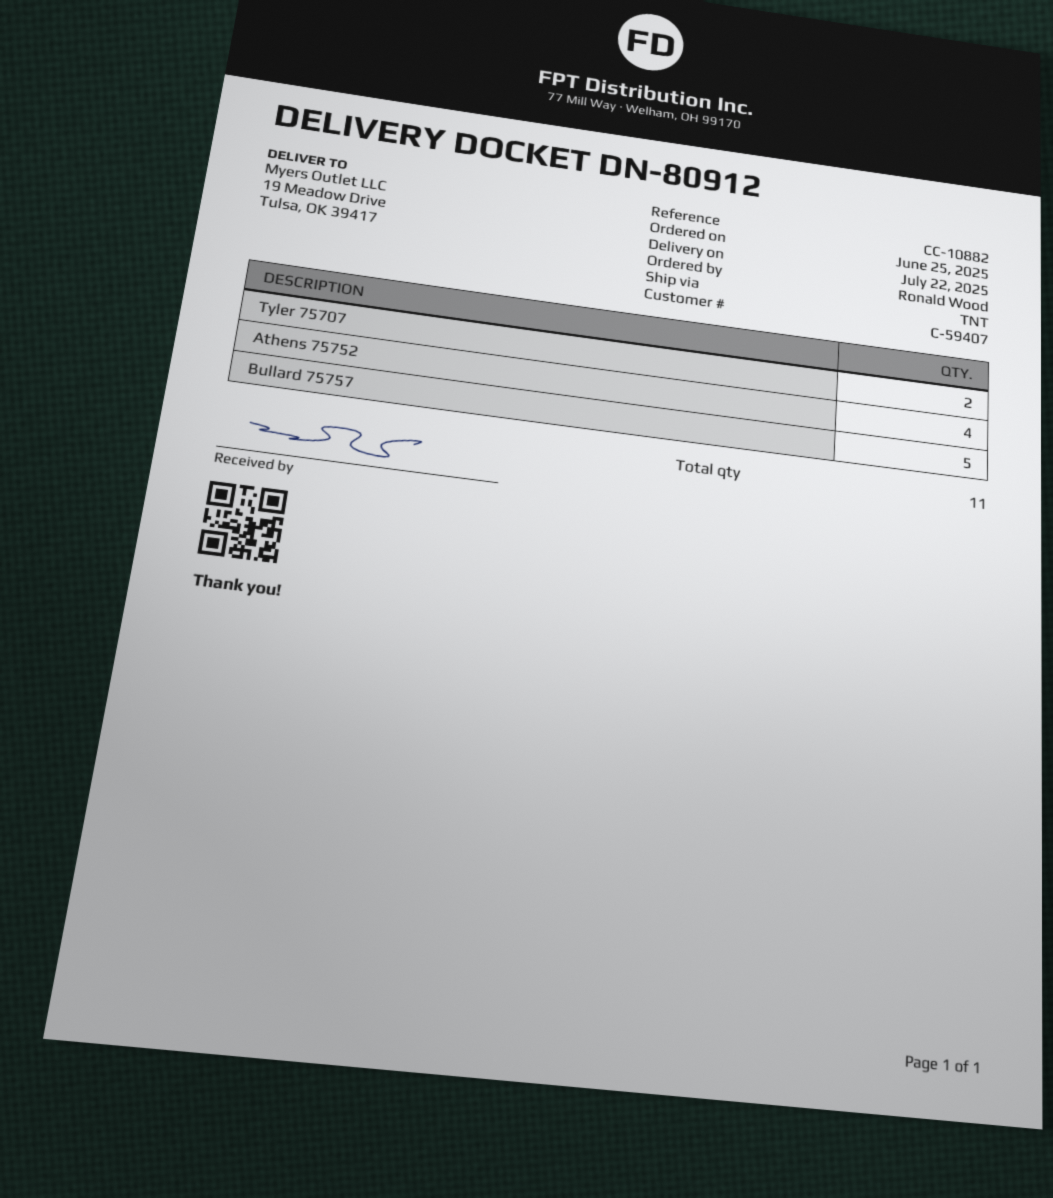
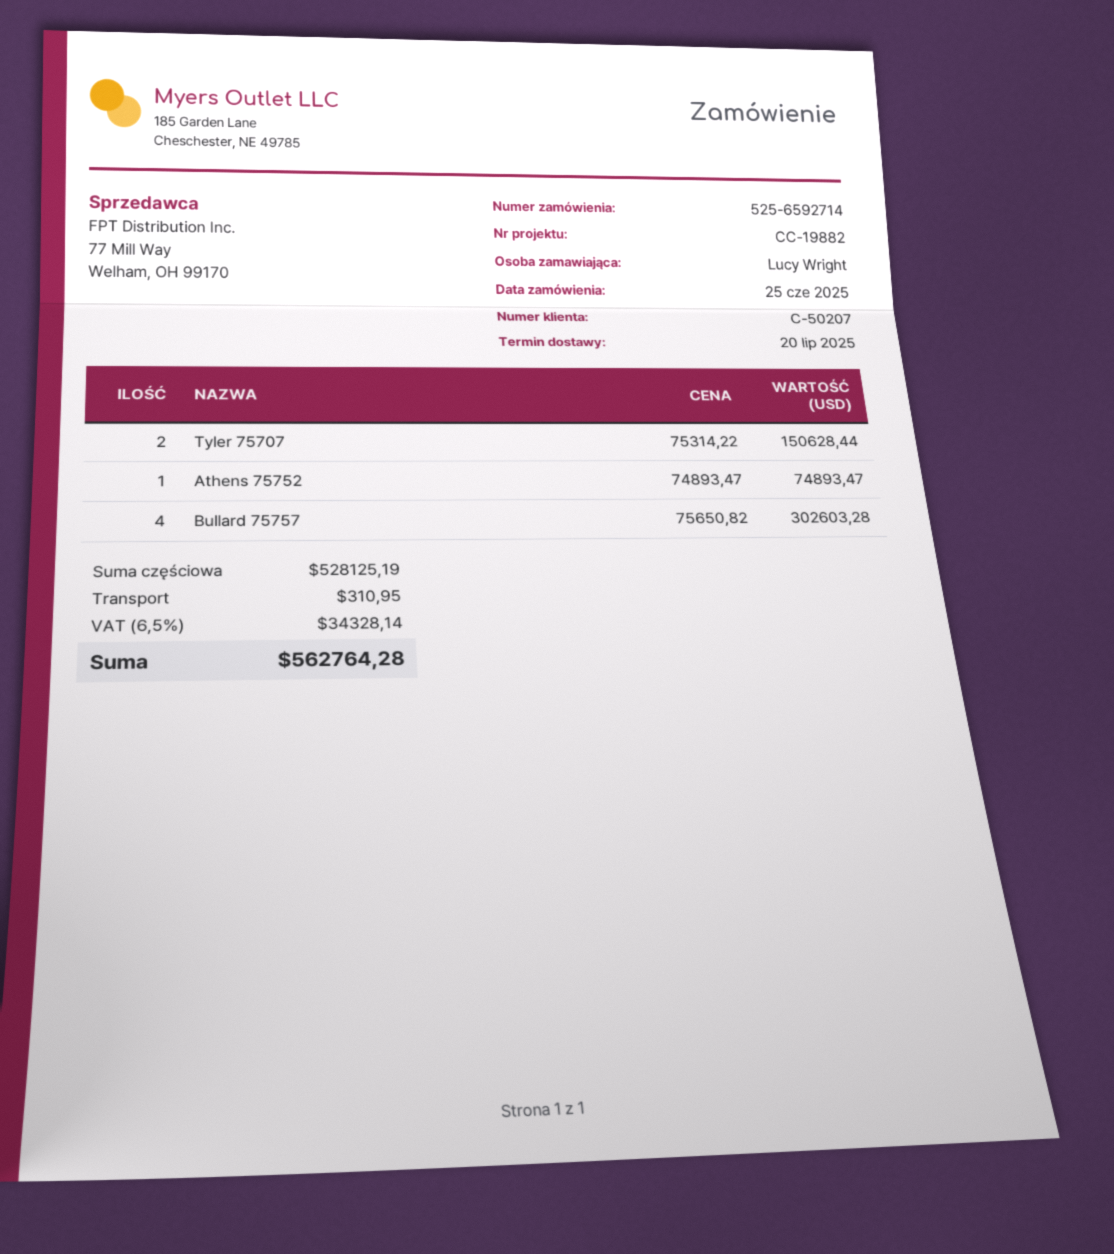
delivery date: 2025-07-22 -> 2025-07-20
customer number: C-59407 -> C-50207
reference: CC-10882 -> CC-19882
ordered by: Ronald Wood -> Lucy Wright
Athens 75752: 4 -> 1
Bullard 75757: 5 -> 4

